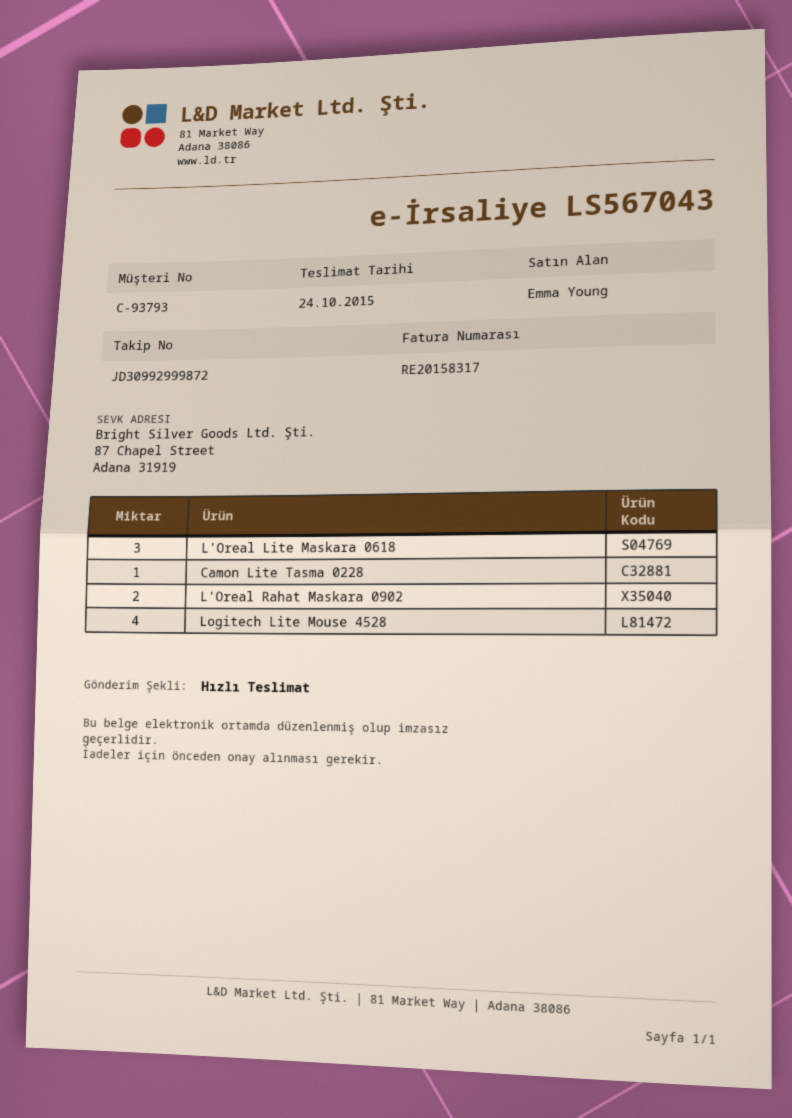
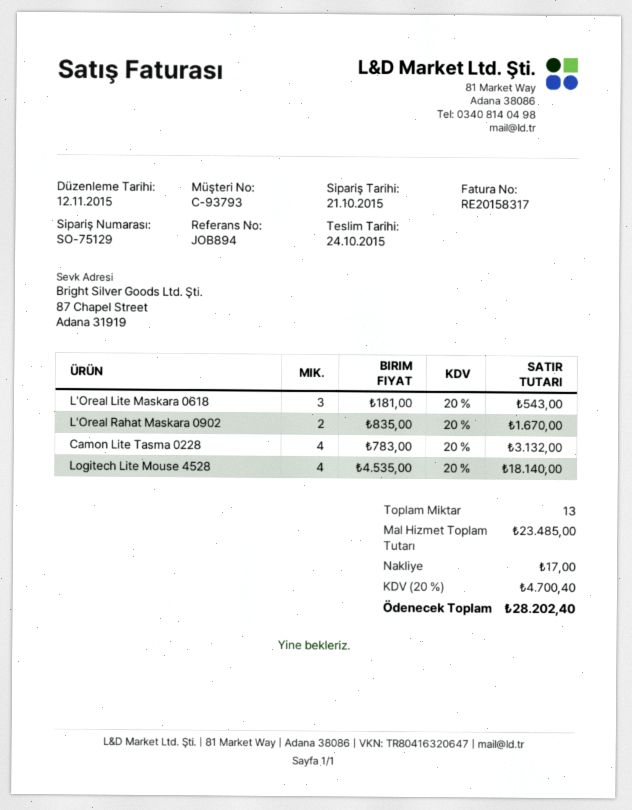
Camon Lite Tasma 0228: 1 -> 4

